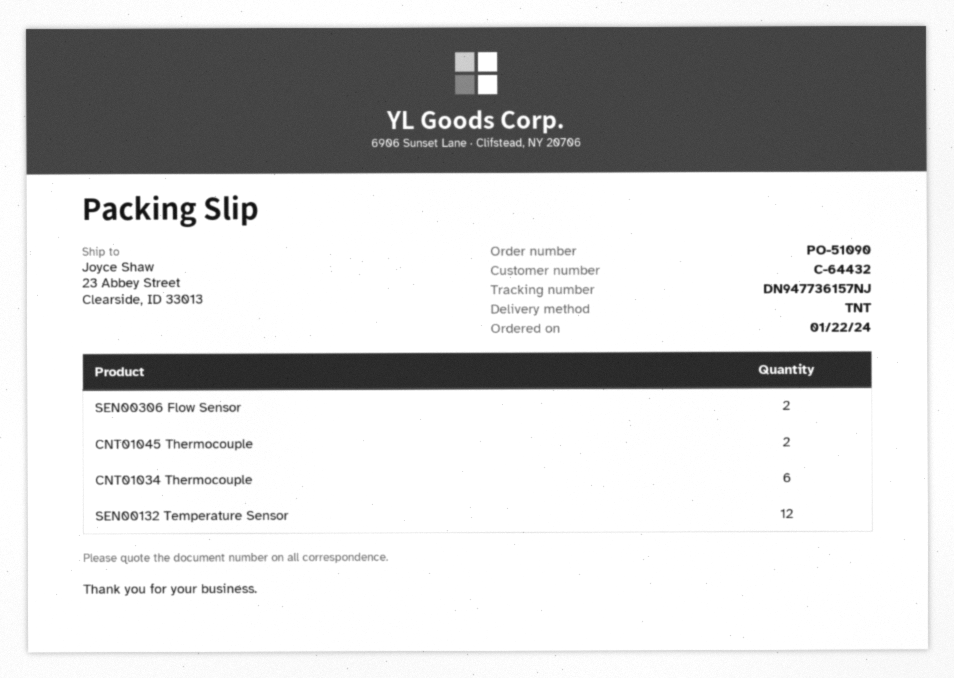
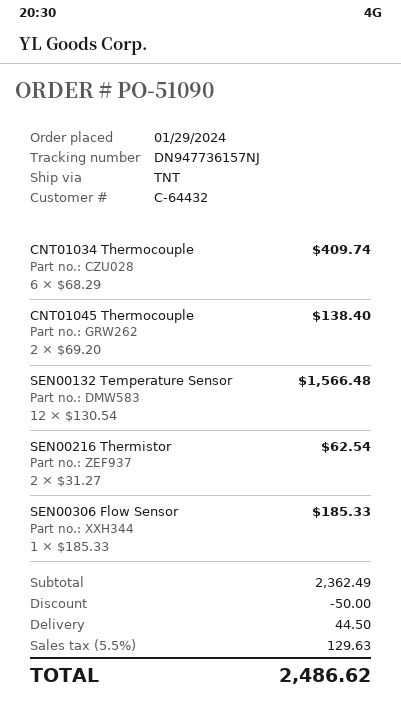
order date: 2024-01-22 -> 2024-01-29
SEN00306 Flow Sensor: 2 -> 1
SEN00216 Thermistor: none -> 2

